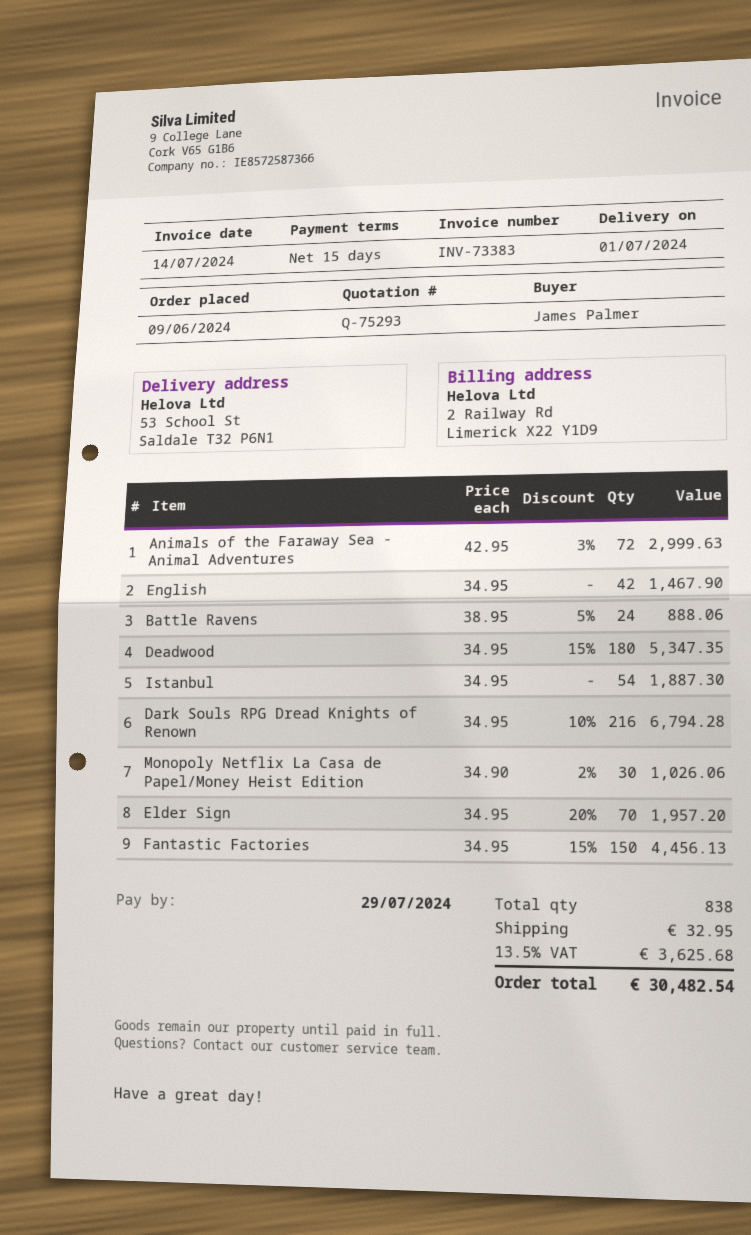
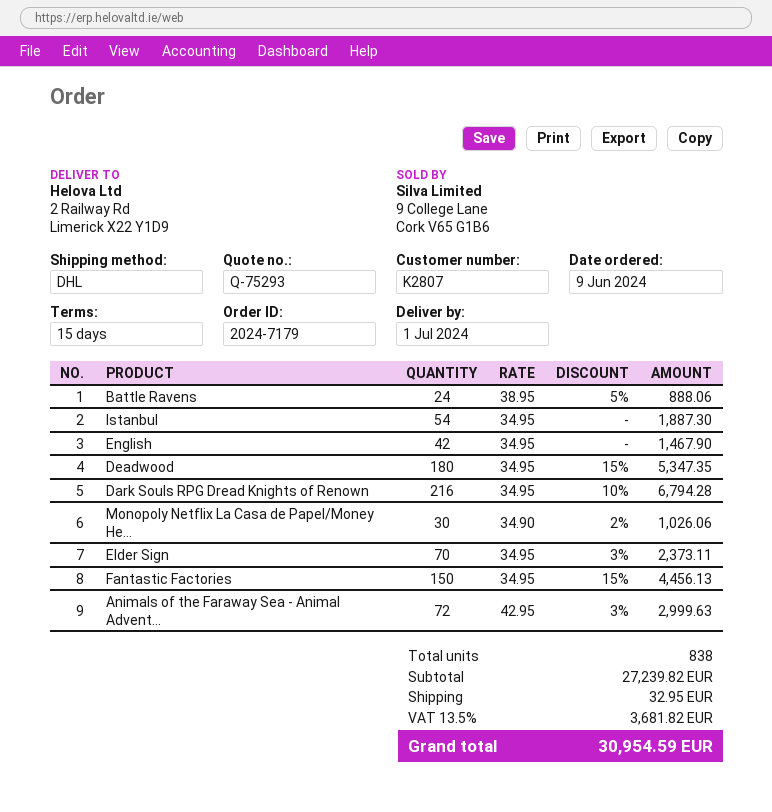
ship to: 53 School St, Saldale T32 P6N1 -> 2 Railway Rd, Limerick X22 Y1D9
Elder Sign: 70 x 34.95 - 20% = 1957.20 -> 70 x 34.95 - 3% = 2373.11
tax: 13.5% = 3625.68 -> 13.5% = 3681.82
total: 30482.54 -> 30954.59

